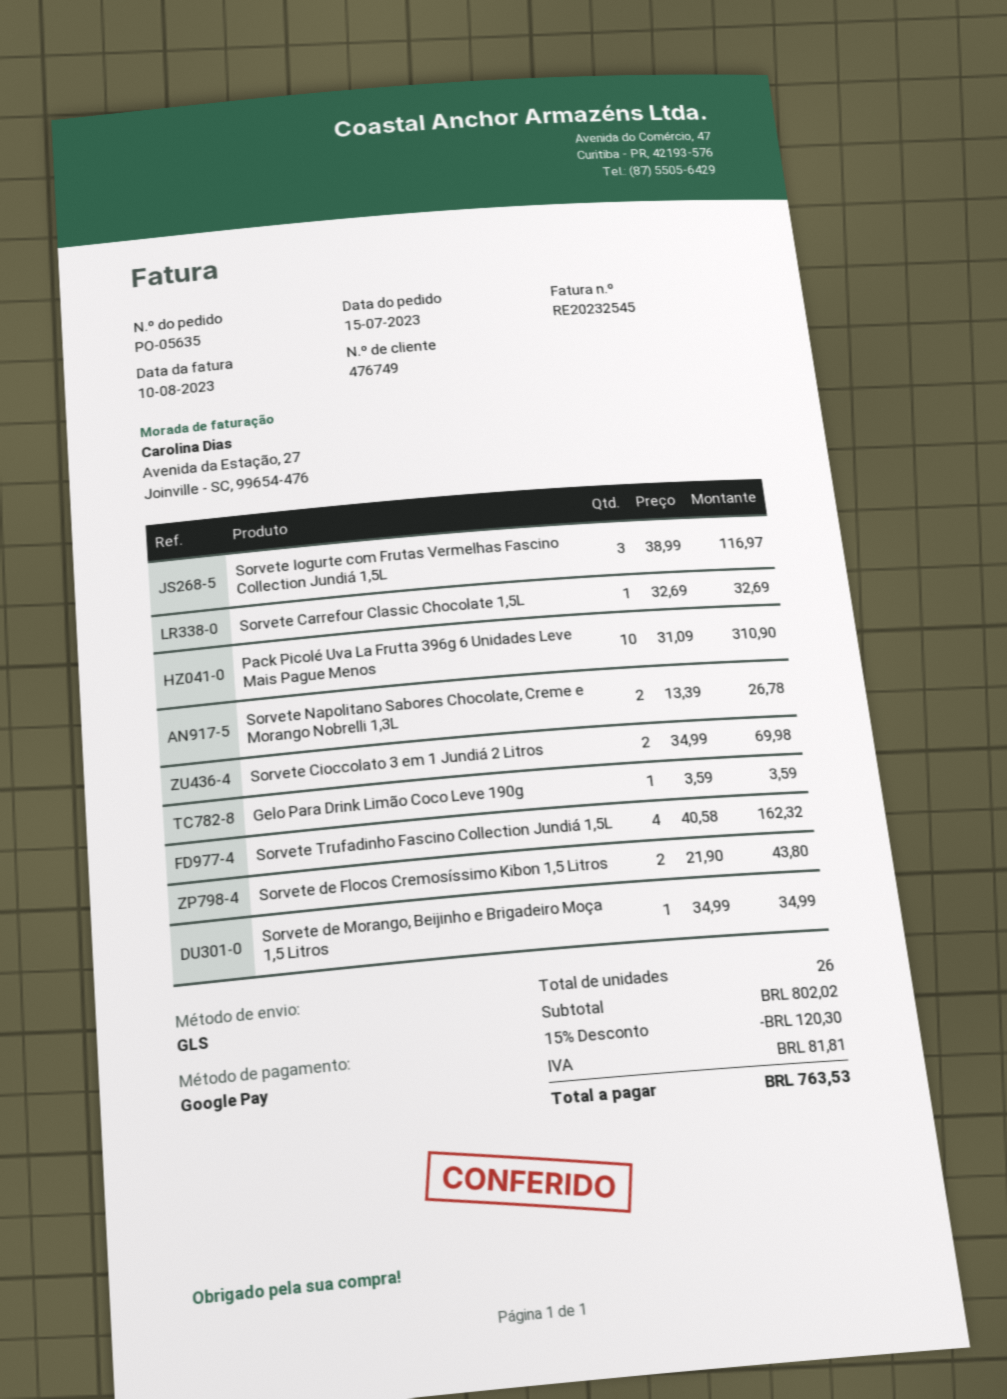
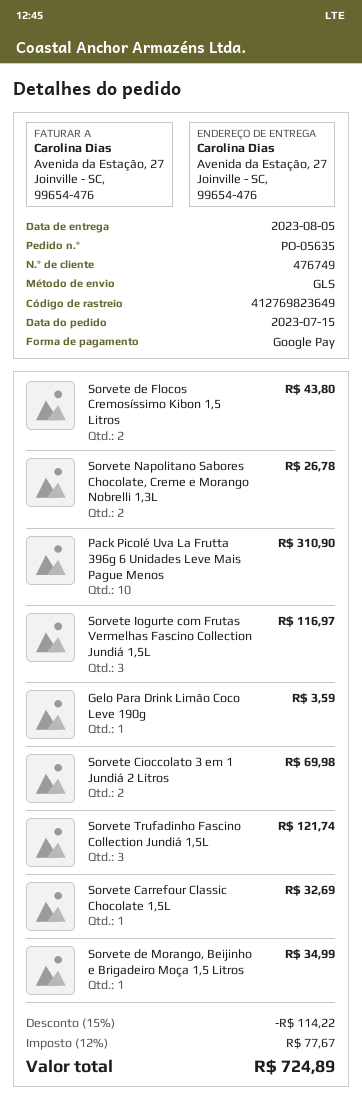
Sorvete Trufadinho Fascino Collection Jundiá 1,5L: 4 for 162.32 -> 3 for 121.74
discount: 15% = 120.30 -> 15% = 114.22
tax: 81.81 -> 77.67
total: 763.53 -> 724.89

